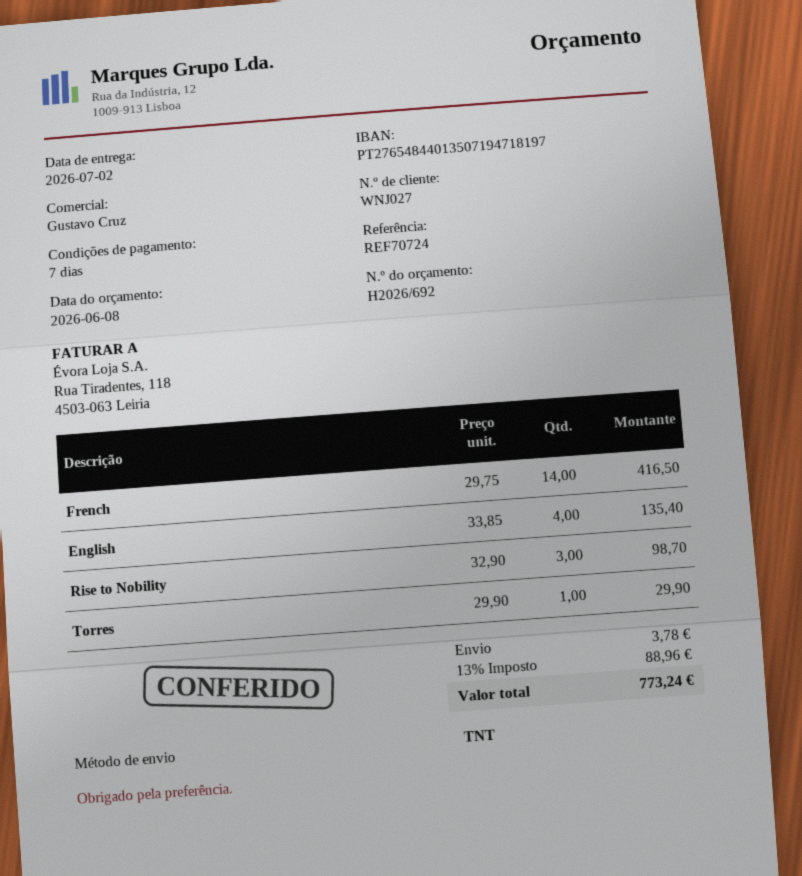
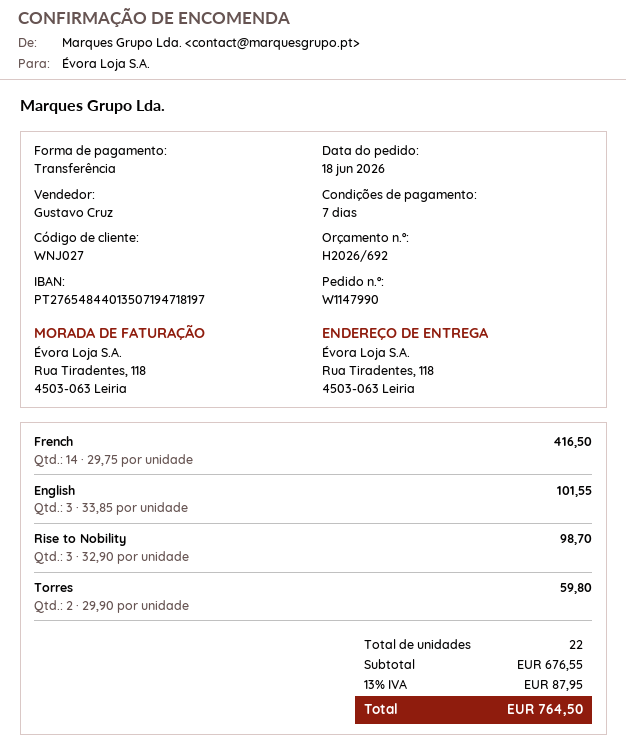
English: 4 x 33.85 = 135.40 -> 3 x 33.85 = 101.55
Torres: 1 x 29.90 = 29.90 -> 2 x 29.90 = 59.80
shipping: 3.78 -> none
tax: 13% = 88.96 -> 13% = 87.95
total: 773.24 -> 764.50

